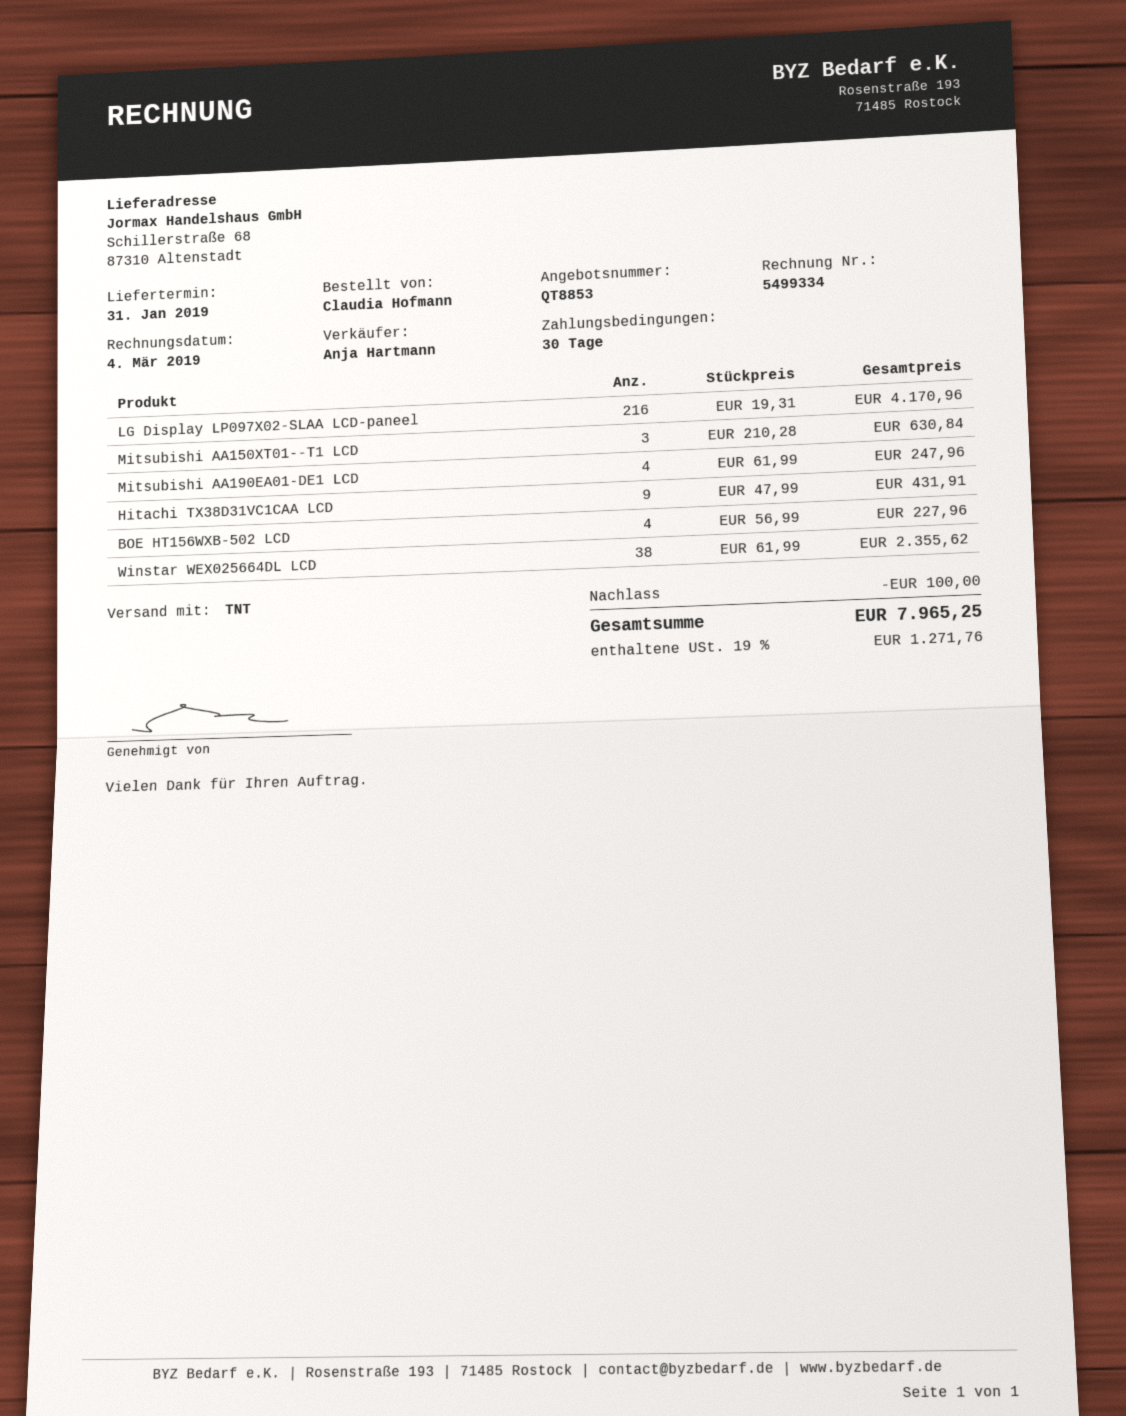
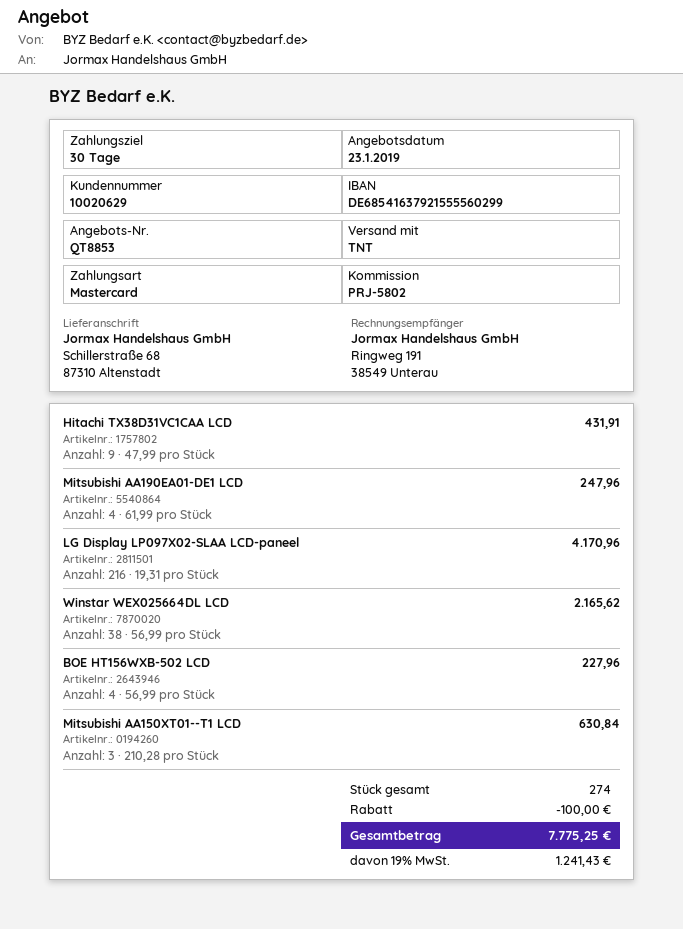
Winstar WEX025664DL LCD: 38 x 61.99 = 2355.62 -> 38 x 56.99 = 2165.62
tax: 19% = 1271.76 -> 19% = 1241.43
total: 7965.25 -> 7775.25

